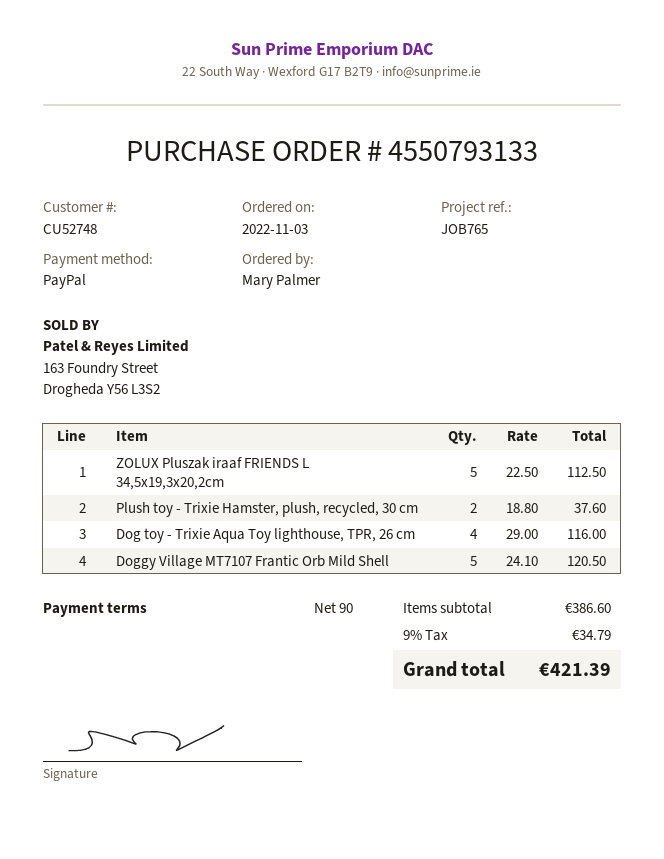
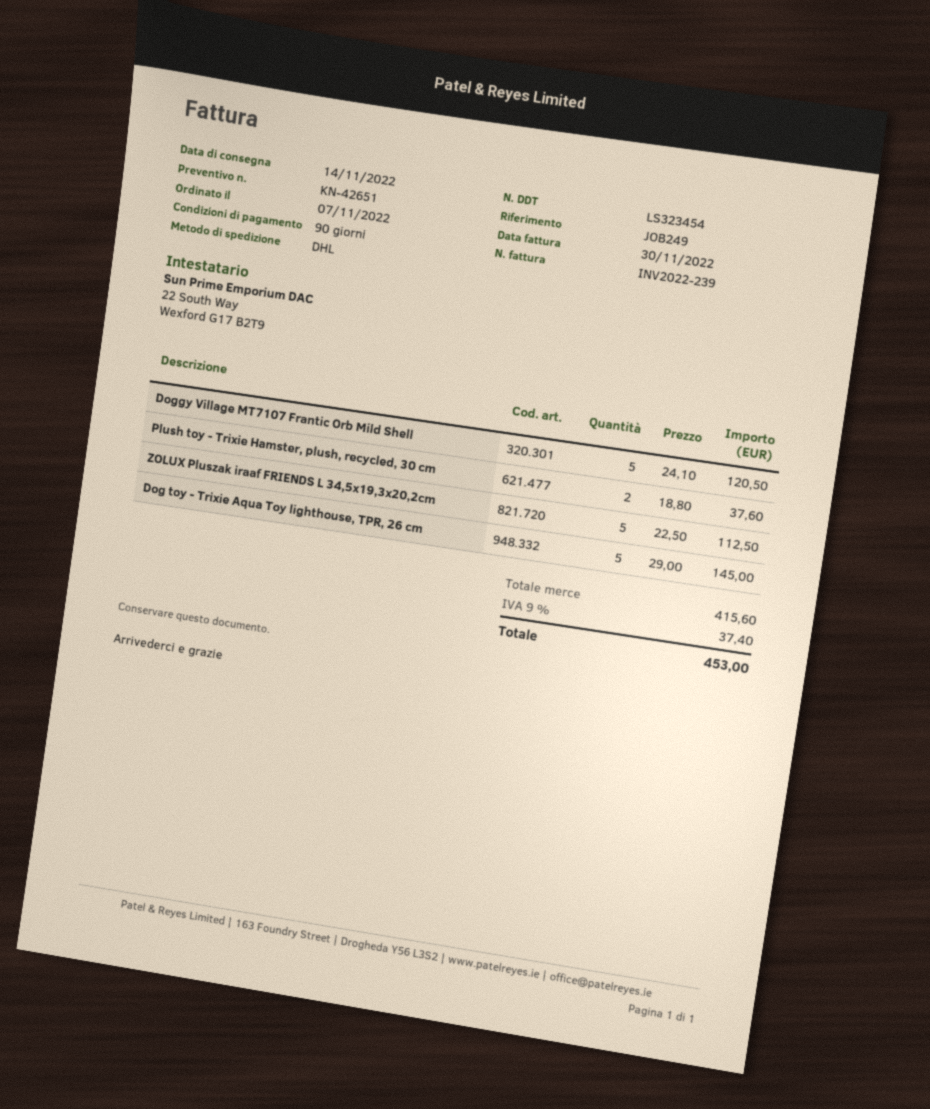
order date: 2022-11-03 -> 2022-11-07
reference: JOB765 -> JOB249
Dog toy - Trixie Aqua Toy lighthouse, TPR, 26 cm: 4 x 29.00 = 116.00 -> 5 x 29.00 = 145.00
subtotal: 386.60 -> 415.60
tax: 9% = 34.79 -> 9% = 37.40
total: 421.39 -> 453.00

